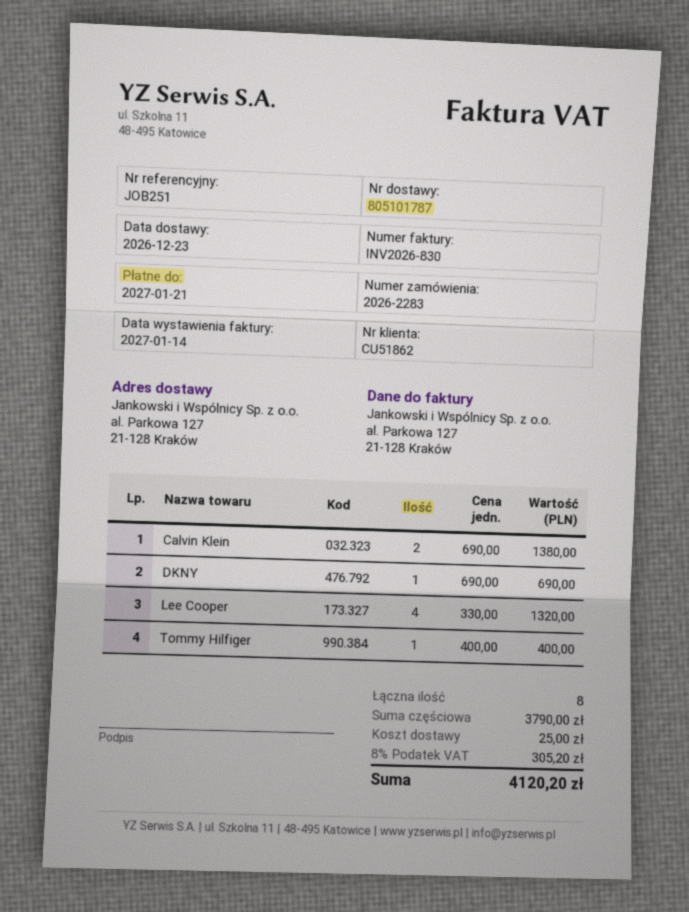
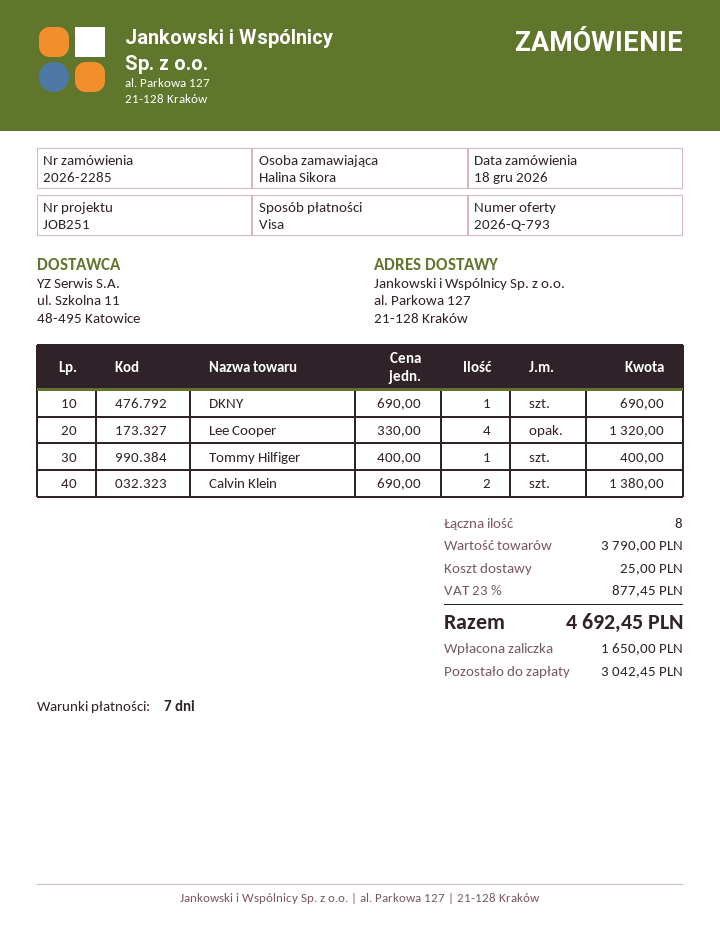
order number: 2026-2283 -> 2026-2285
tax: 8% = 305.20 -> 23% = 877.45
total: 4120.20 -> 4692.45

